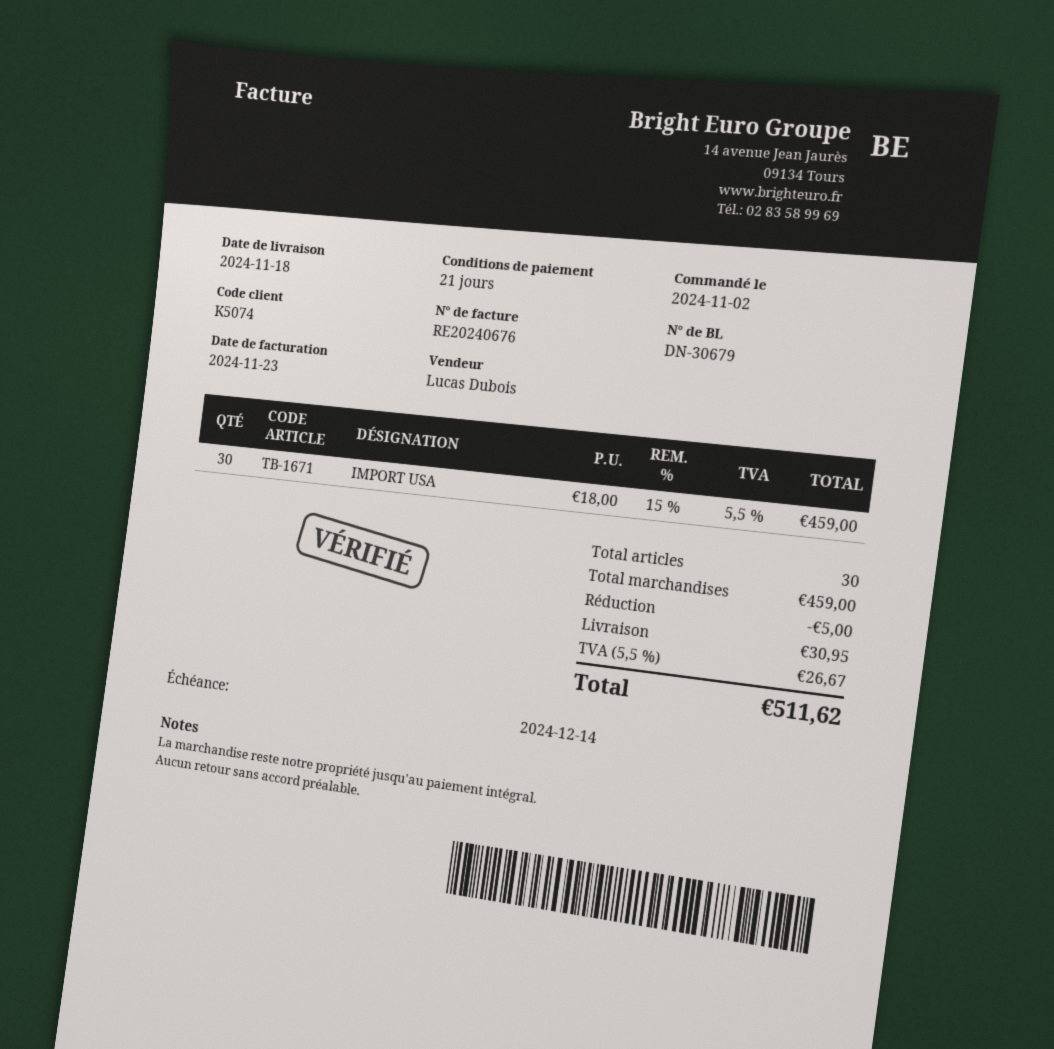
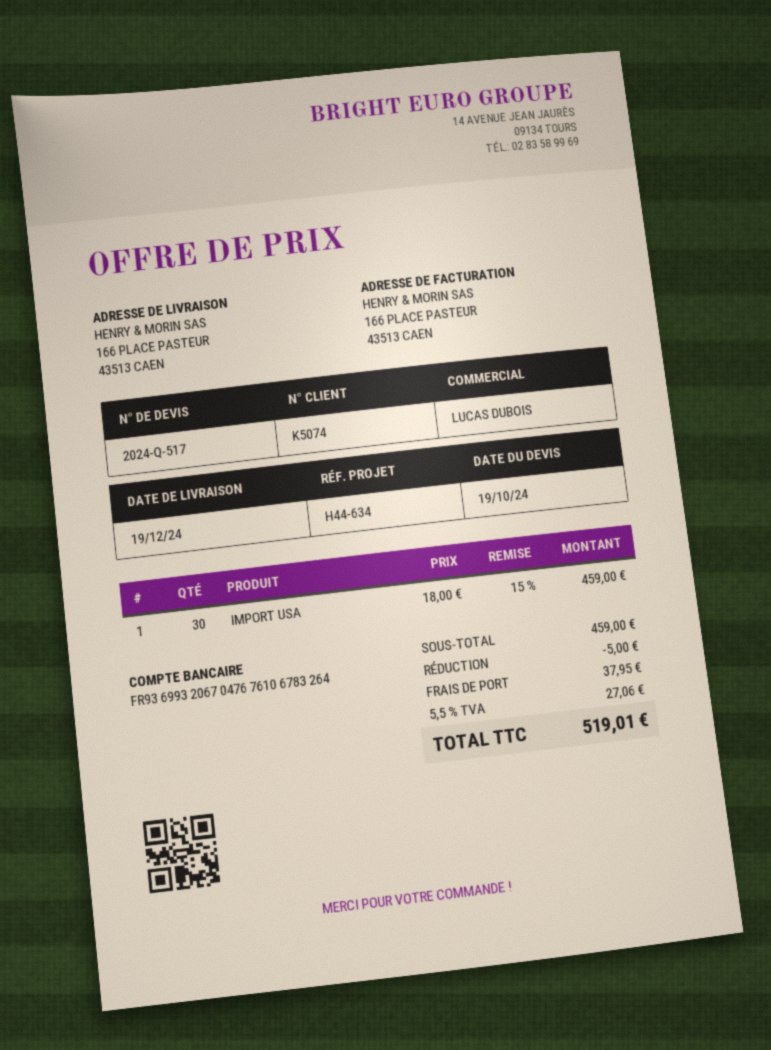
delivery date: 2024-11-18 -> 2024-12-19
shipping: 30.95 -> 37.95
tax: 5.5% = 26.67 -> 5.5% = 27.06
total: 511.62 -> 519.01

